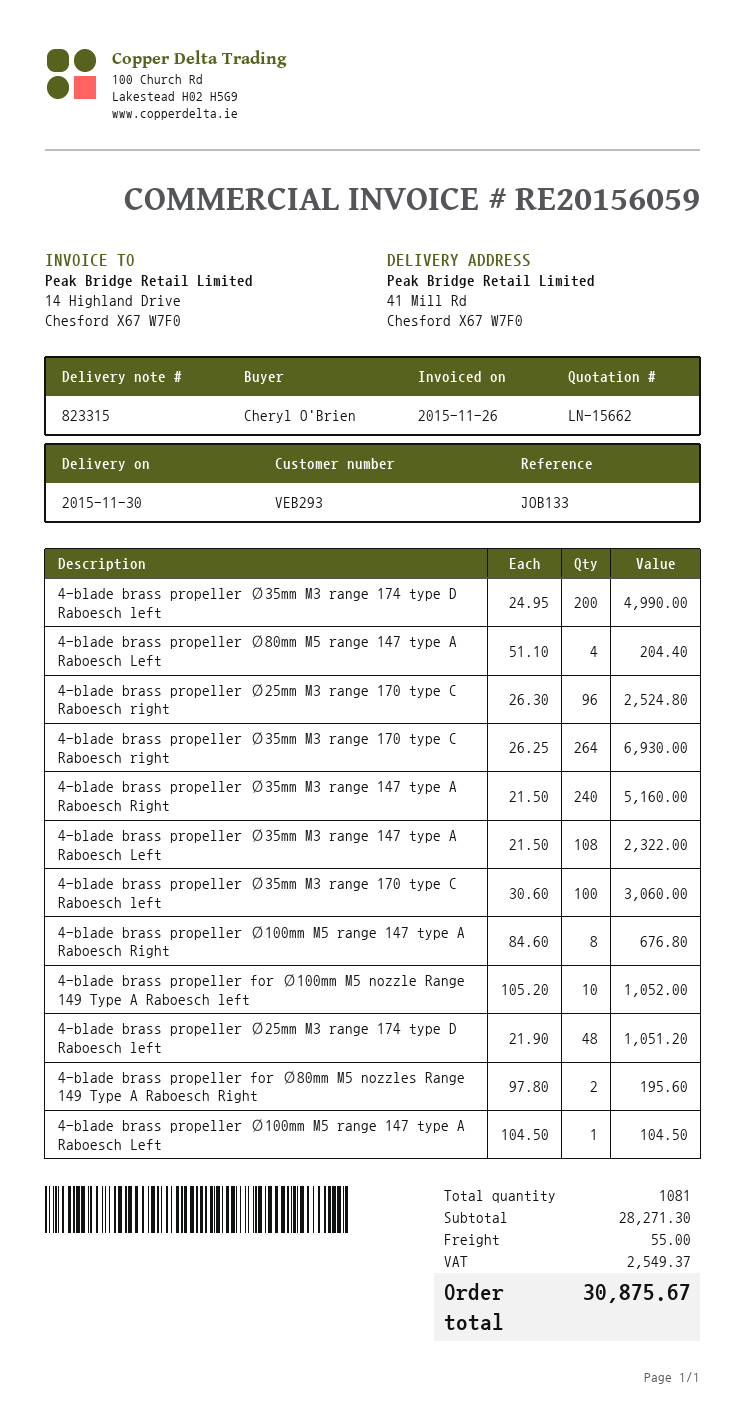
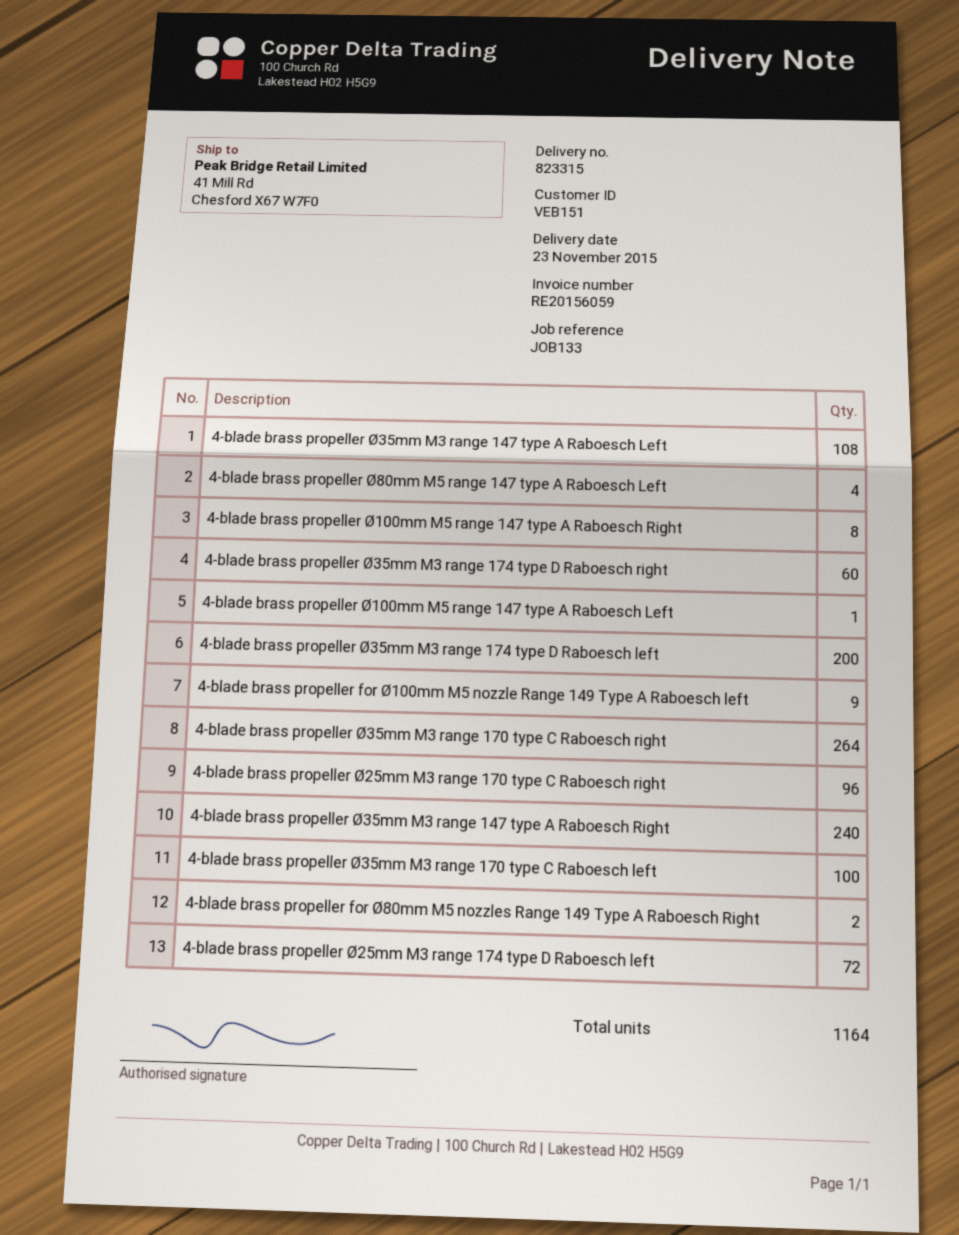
delivery date: 2015-11-30 -> 2015-11-23
customer number: VEB293 -> VEB151
4-blade brass propeller for Ø100mm M5 nozzle Range 149 Type A Raboesch left: 10 -> 9
4-blade brass propeller Ø25mm M3 range 174 type D Raboesch left: 48 -> 72
4-blade brass propeller Ø35mm M3 range 174 type D Raboesch right: none -> 60
total quantity: 1081 -> 1164

